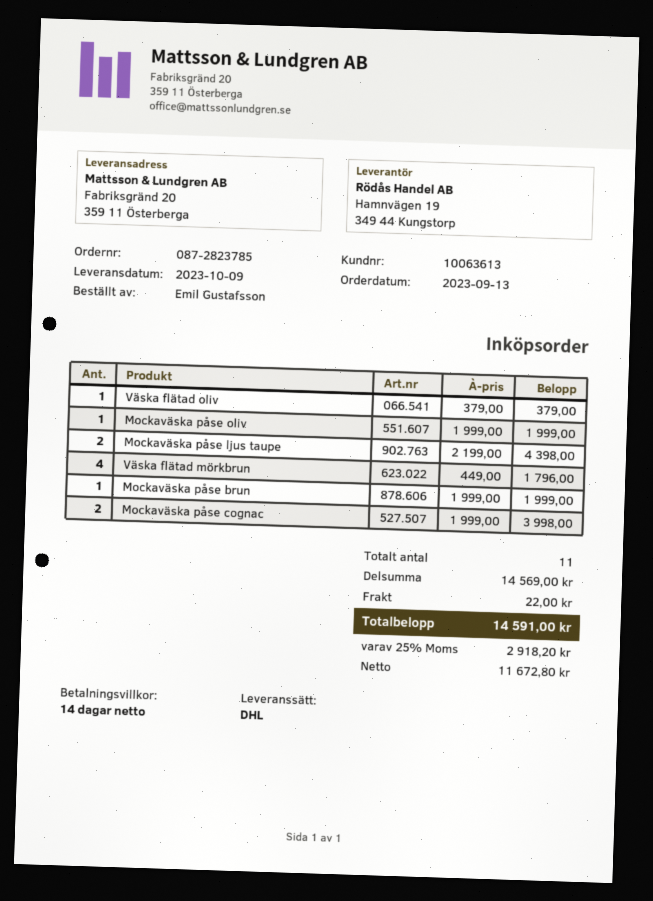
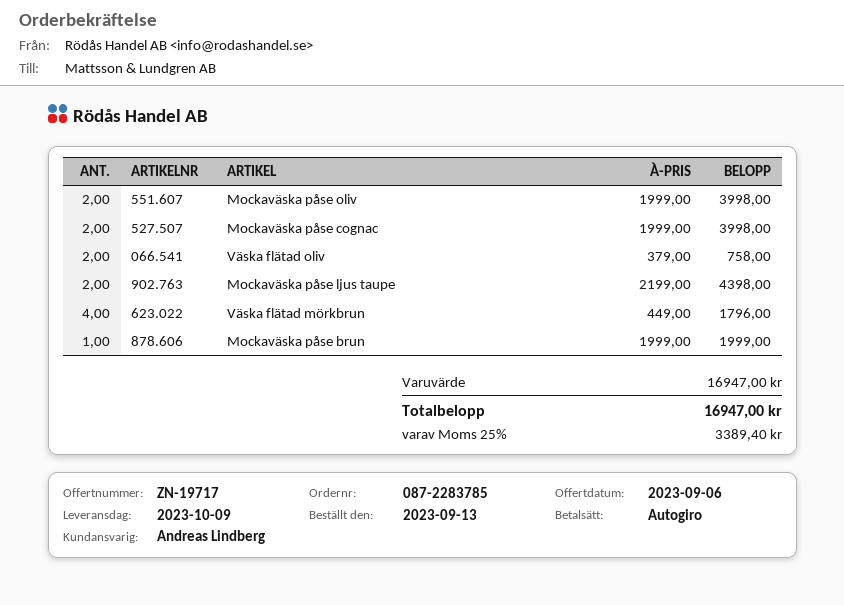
order number: 087-2823785 -> 087-2283785
Väska flätad oliv: 1 x 379.00 = 379.00 -> 2 x 379.00 = 758.00
Mockaväska påse oliv: 1 x 1999.00 = 1999.00 -> 2 x 1999.00 = 3998.00
subtotal: 14569.00 -> 16947.00
shipping: 22.00 -> none
tax: 25% = 2918.20 -> 25% = 3389.40
total: 14591.00 -> 16947.00

